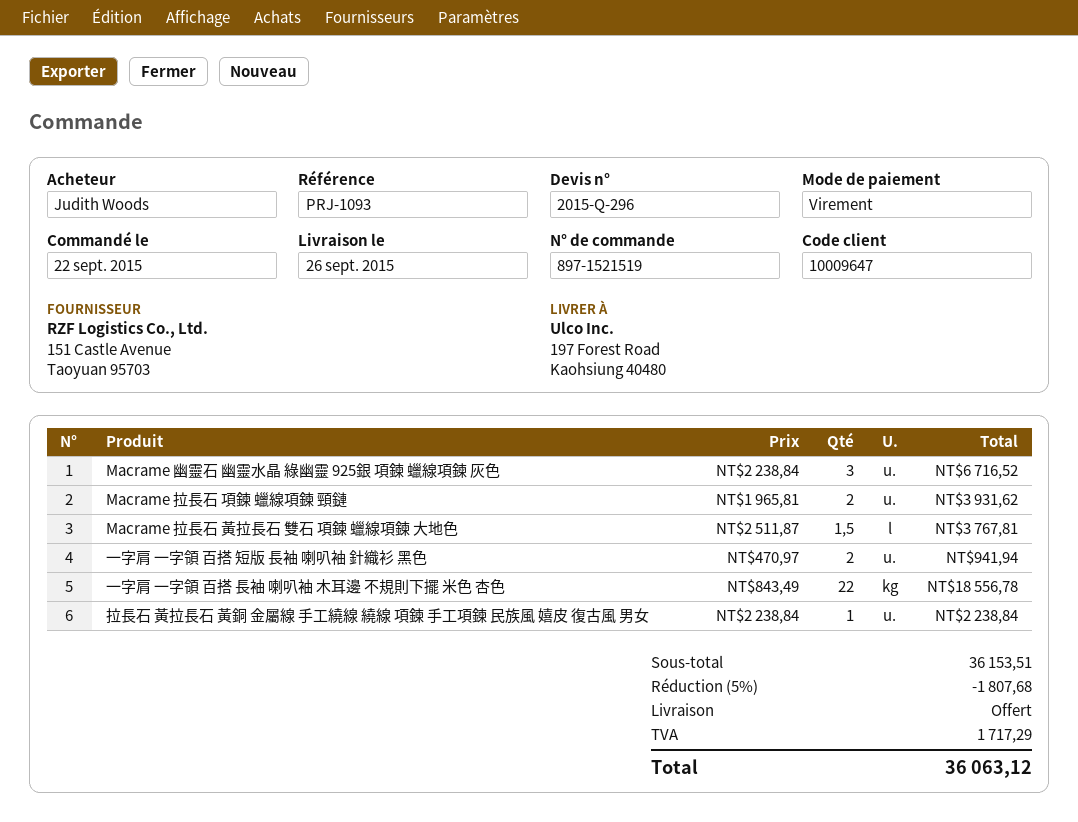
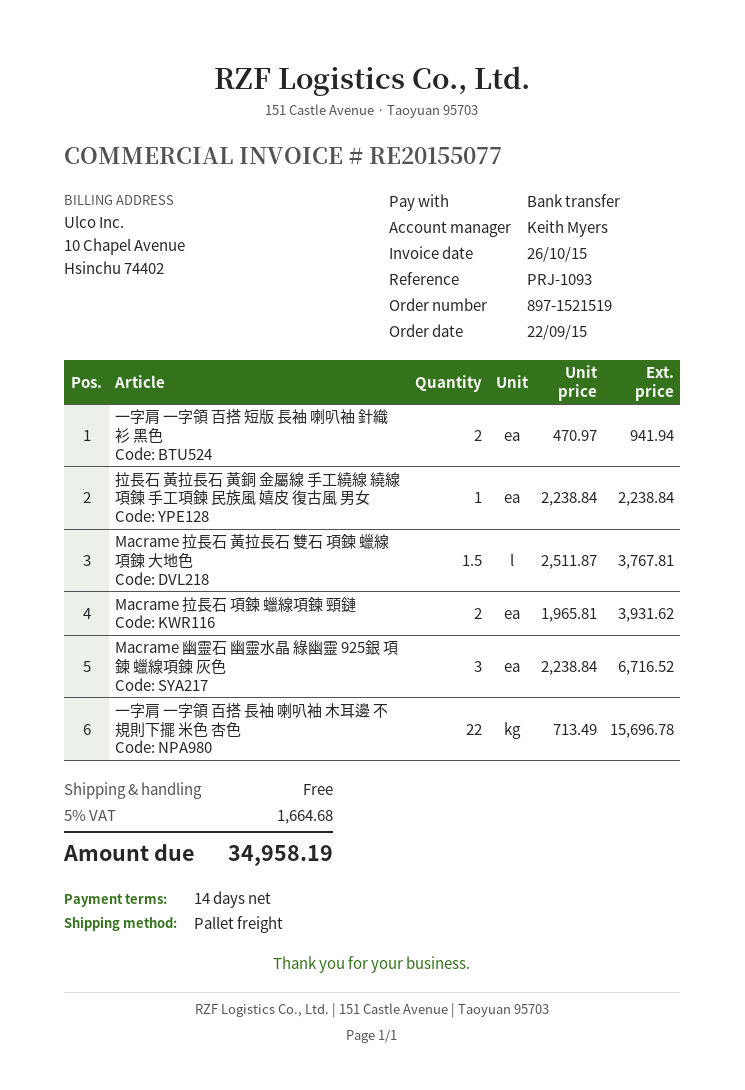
一字肩 一字領 百搭 長袖 喇叭袖 木耳邊 不規則下擺 米色 杏色: 22 x 843.49 = 18556.78 -> 22 x 713.49 = 15696.78
discount: 5% = 1807.68 -> none
tax: 1717.29 -> 1664.68
total: 36063.12 -> 34958.19

